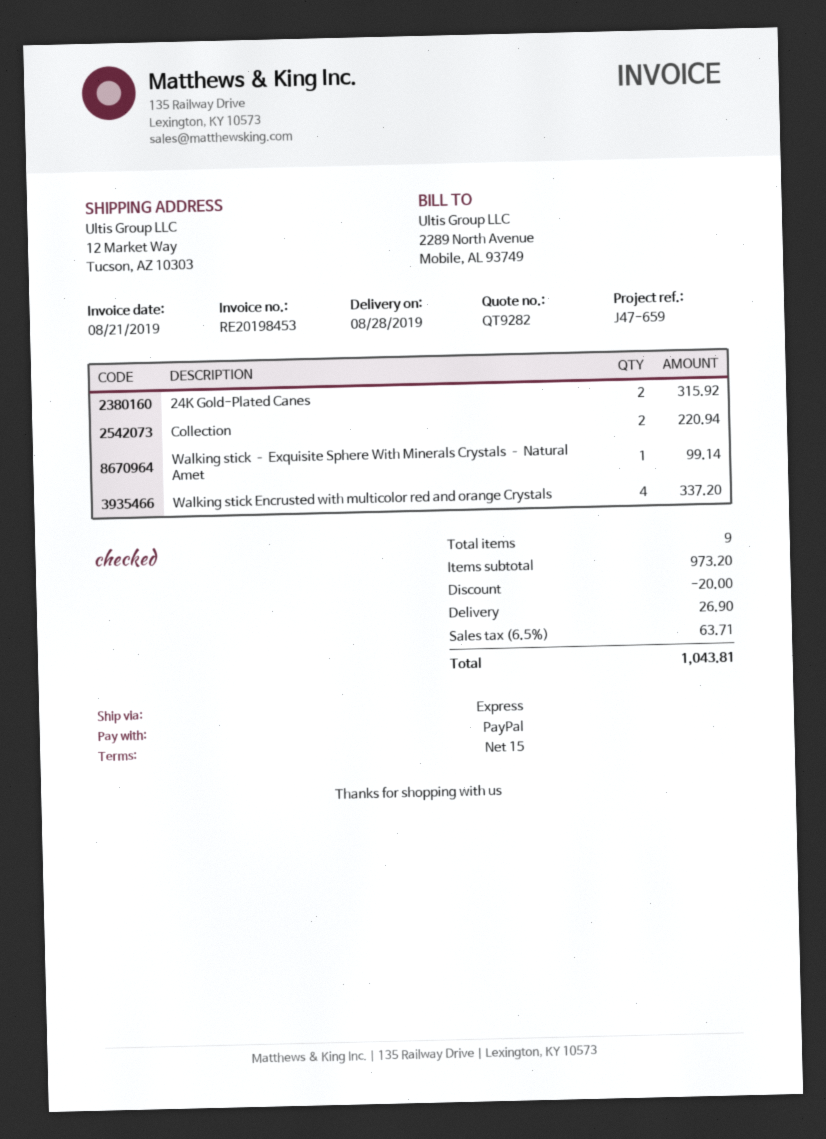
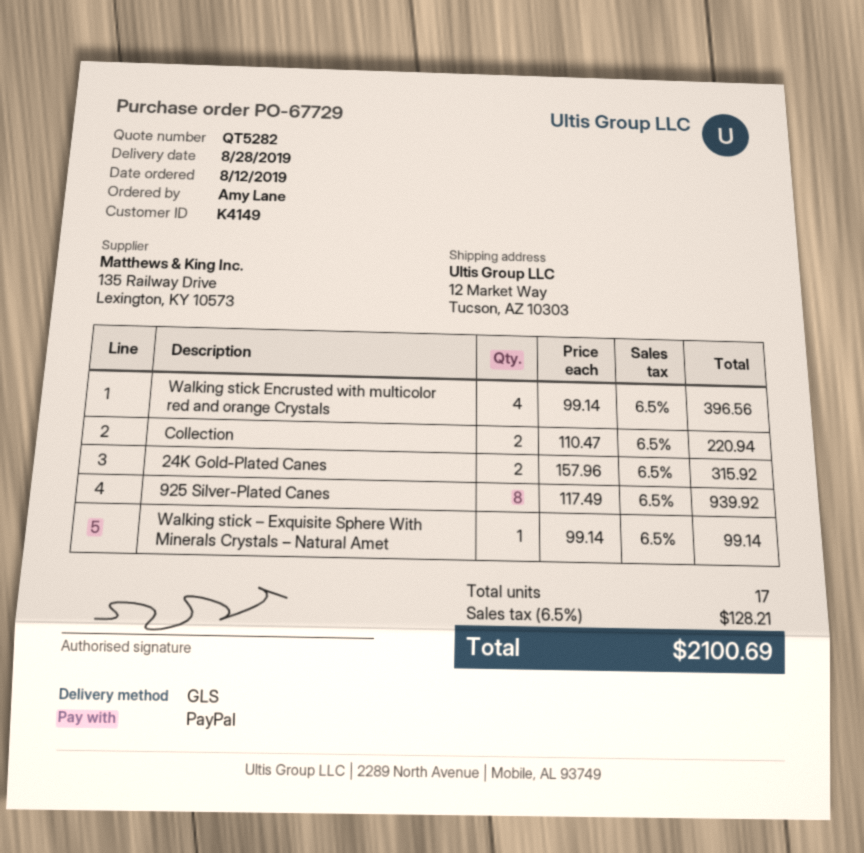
quote number: QT9282 -> QT5282
shipping method: express -> GLS
Walking stick Encrusted with multicolor red and orange Crystals: 4 for 337.20 -> 4 for 396.56
925 Silver-Plated Canes: none -> 8 for 939.92
total quantity: 9 -> 17
discount: 20.00 -> none
shipping: 26.90 -> none
tax: 6.5% = 63.71 -> 6.5% = 128.21
total: 1043.81 -> 2100.69

